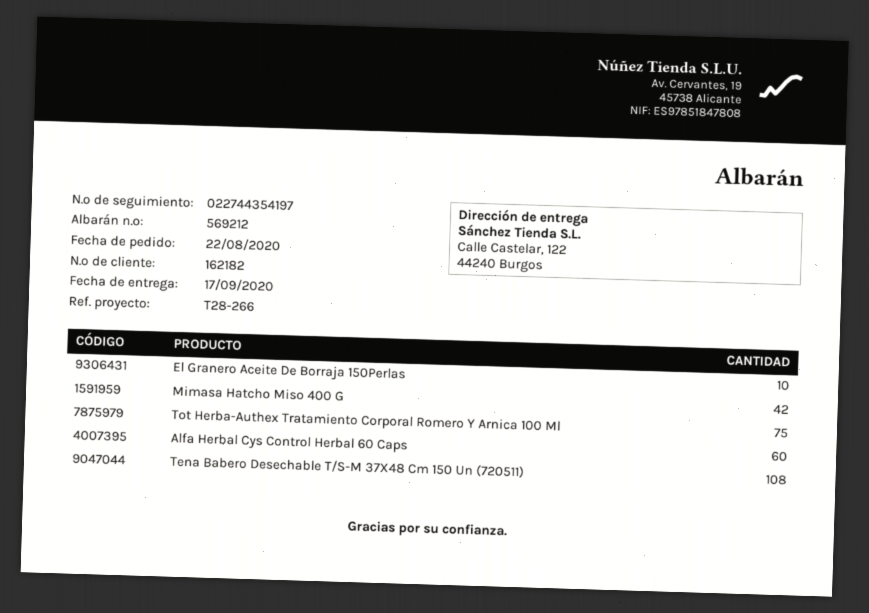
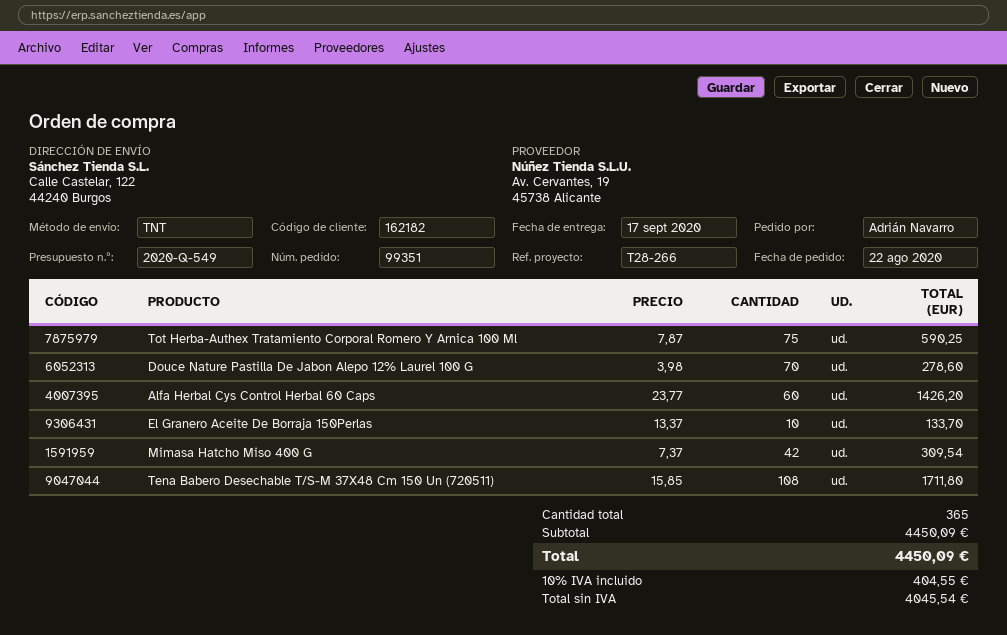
Douce Nature Pastilla De Jabon Alepo 12% Laurel 100 G: none -> 70

